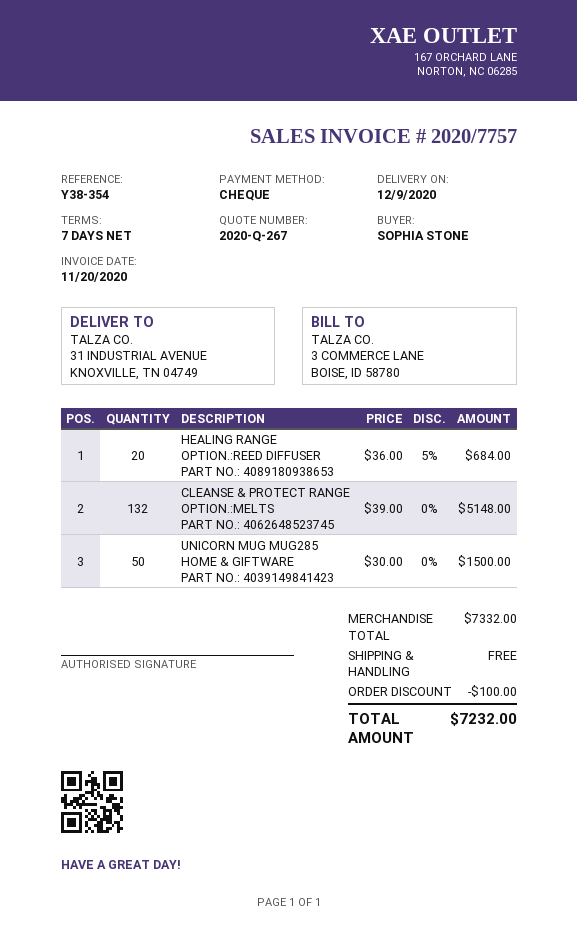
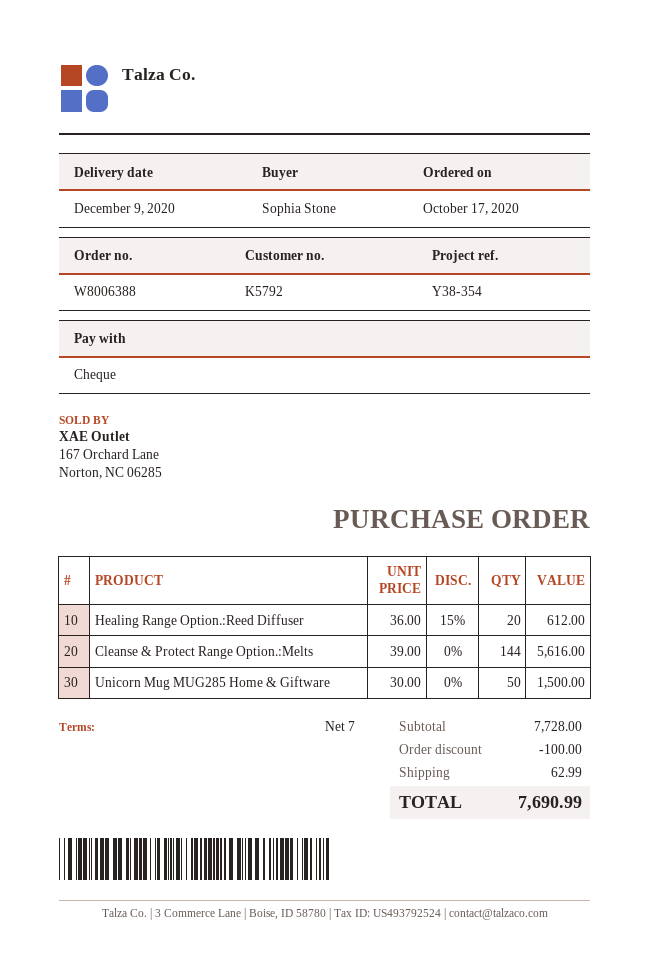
HEALING RANGE OPTION.:REED DIFFUSER: 20 x 36.00 - 5% = 684.00 -> 20 x 36.00 - 15% = 612.00
CLEANSE & PROTECT RANGE OPTION.:MELTS: 132 x 39.00 = 5148.00 -> 144 x 39.00 = 5616.00
subtotal: 7332.00 -> 7728.00
shipping: 0.00 -> 62.99
total: 7232.00 -> 7690.99

